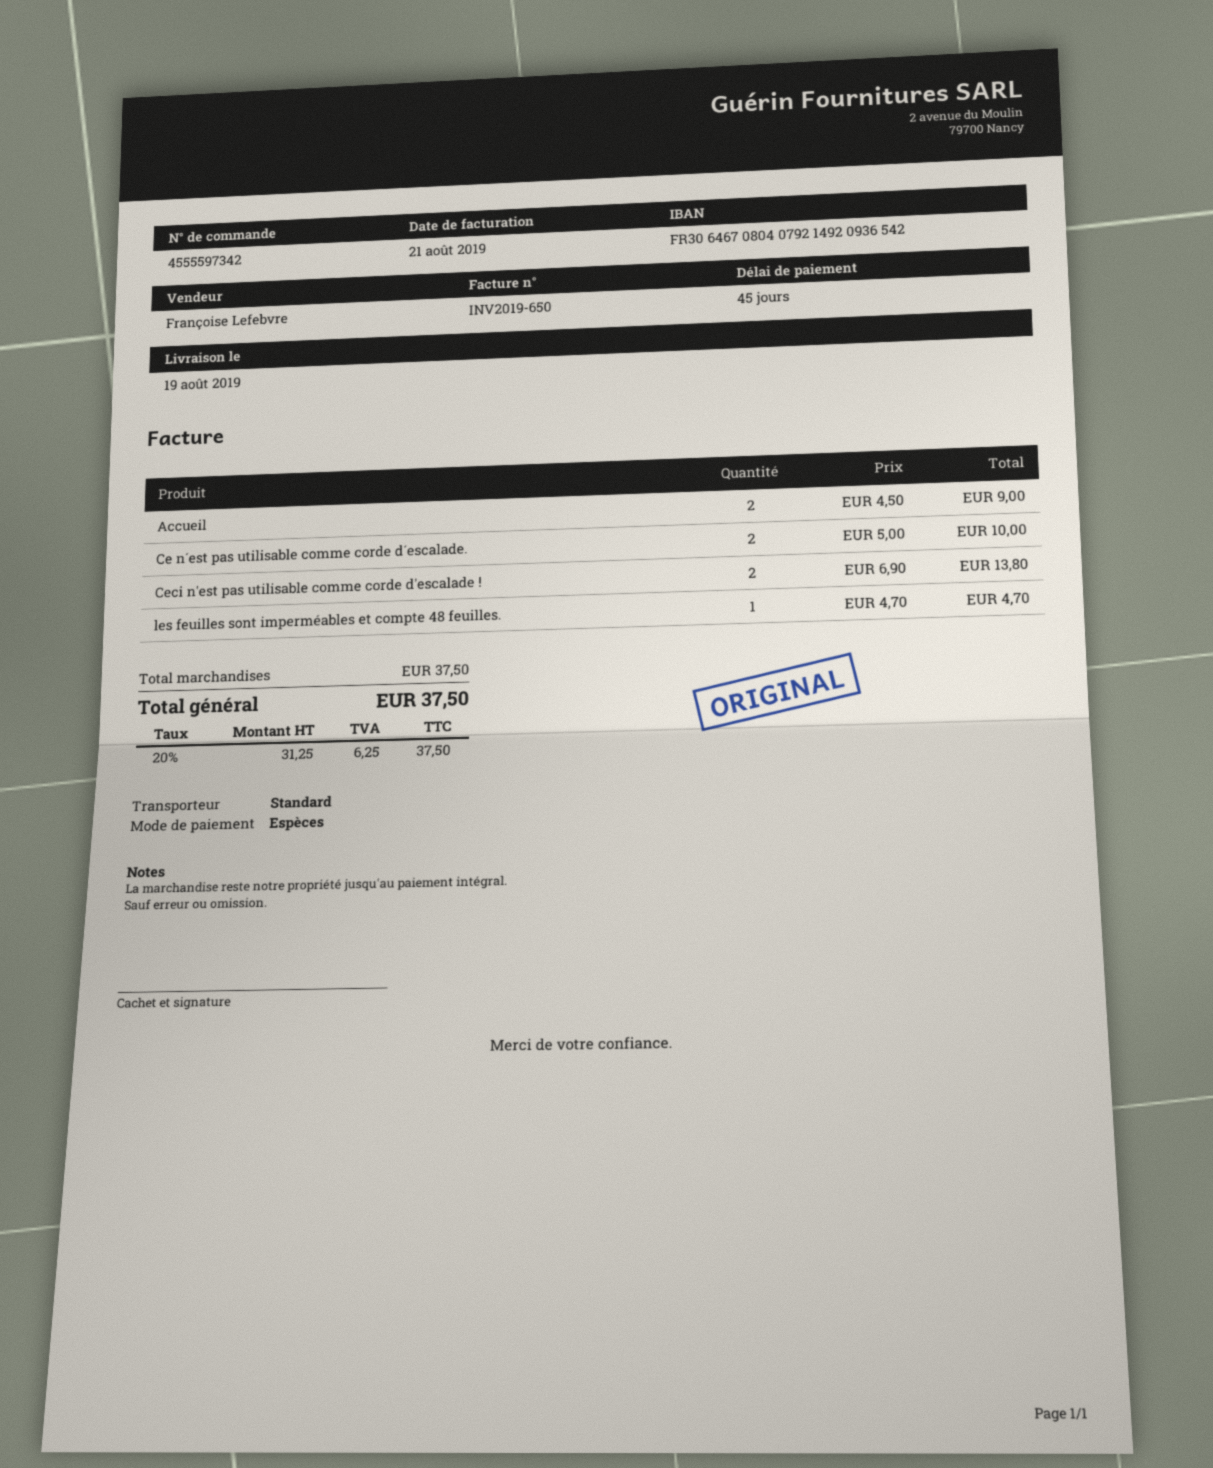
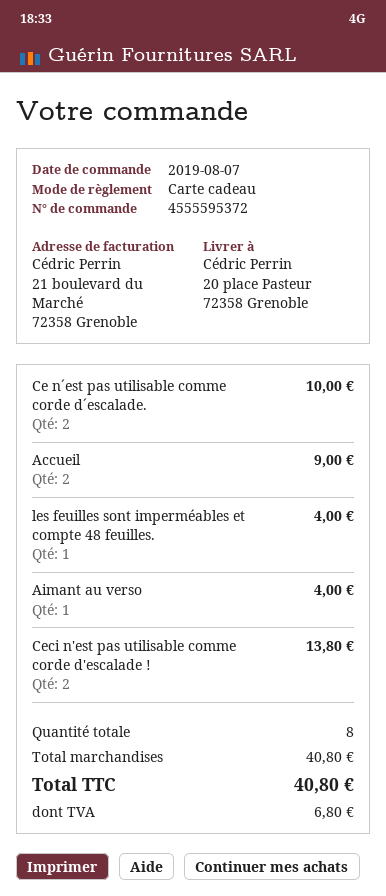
order number: 4555597342 -> 4555595372
payment method: cash -> gift card
les feuilles sont imperméables et compte 48 feuilles.: 1 for 4.70 -> 1 for 4.00
Aimant au verso: none -> 1 for 4.00
subtotal: 37.50 -> 40.80
tax: 6.25 -> 6.80
total: 37.50 -> 40.80

